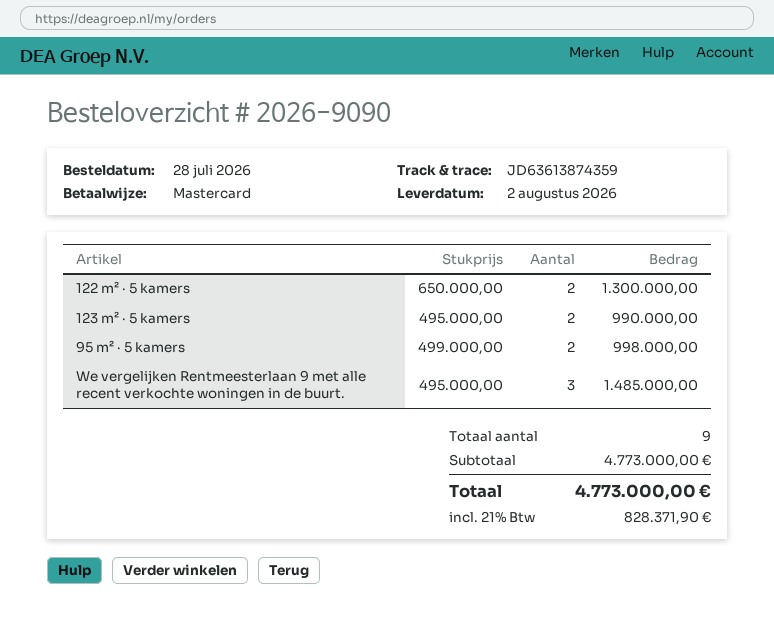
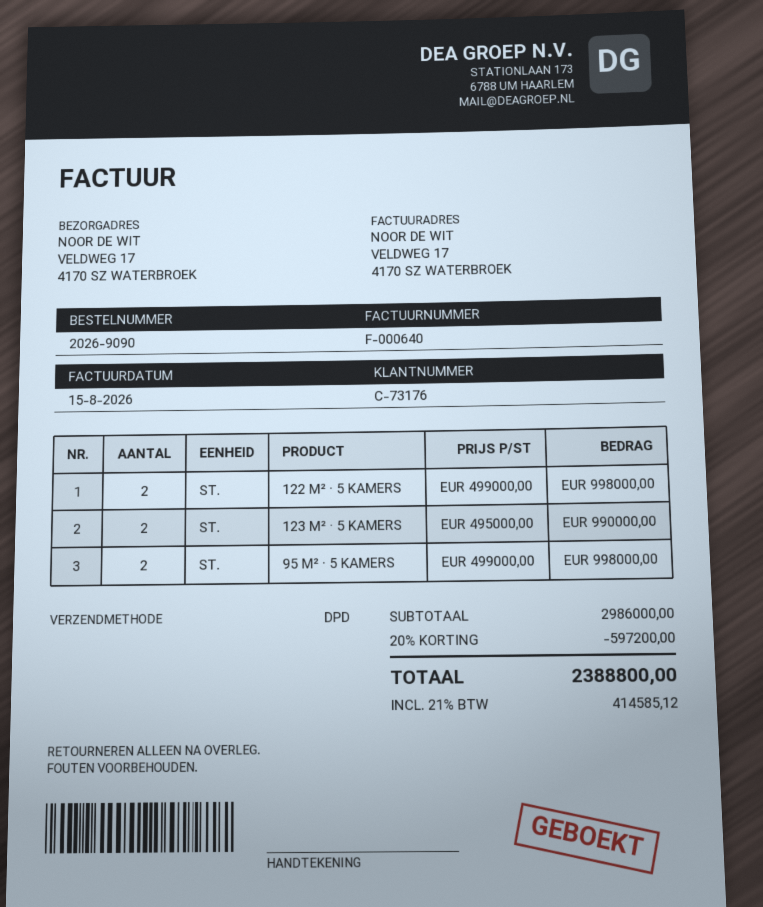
122 m² · 5 kamers: 2 x 650000.00 = 1300000.00 -> 2 x 499000.00 = 998000.00
We vergelijken Rentmeesterlaan 9 met alle recent verkochte woningen in de buurt.: 3 x 495000.00 = 1485000.00 -> none
subtotal: 4773000.00 -> 2986000.00
discount: none -> 20% = 597200.00
tax: 21% = 828371.90 -> 21% = 414585.12
total: 4773000.00 -> 2388800.00

